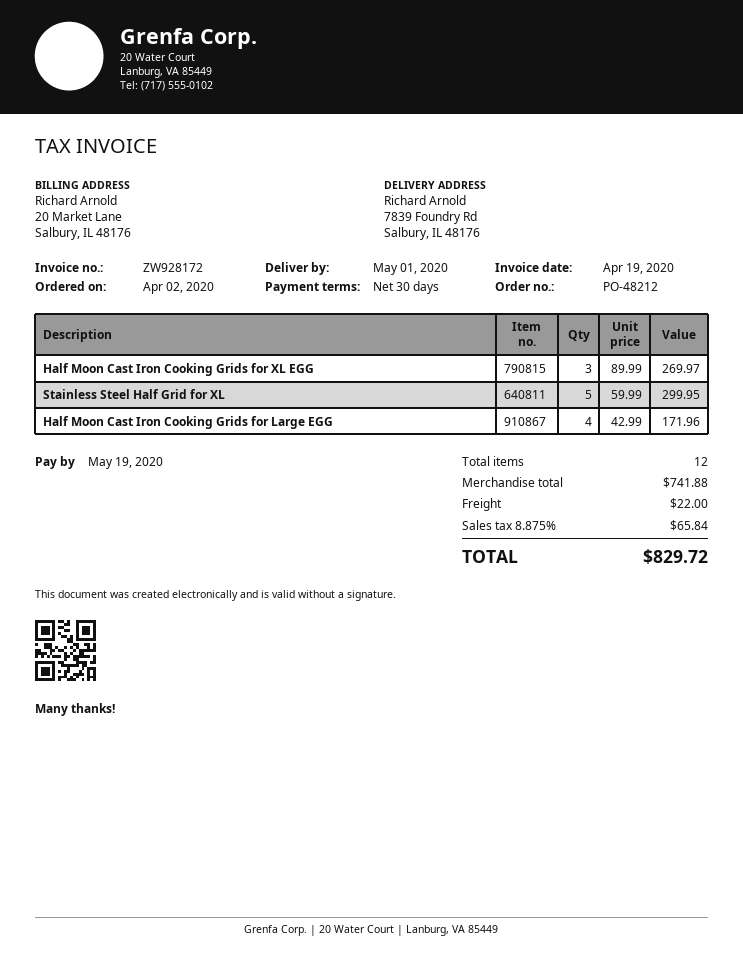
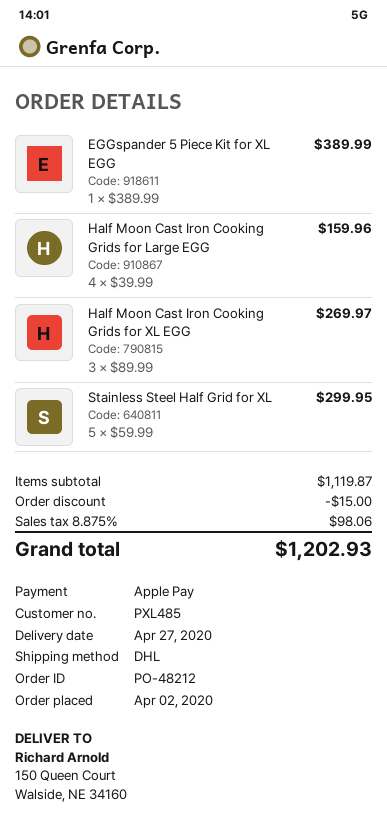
delivery date: 2020-05-01 -> 2020-04-27
ship to: 7839 Foundry Rd, Salbury, IL 48176 -> 150 Queen Court, Walside, NE 34160
Half Moon Cast Iron Cooking Grids for Large EGG: 4 x 42.99 = 171.96 -> 4 x 39.99 = 159.96
EGGspander 5 Piece Kit for XL EGG: none -> 1 x 389.99 = 389.99
subtotal: 741.88 -> 1119.87
discount: none -> 15.00
shipping: 22.00 -> none
tax: 8.875% = 65.84 -> 8.875% = 98.06
total: 829.72 -> 1202.93

